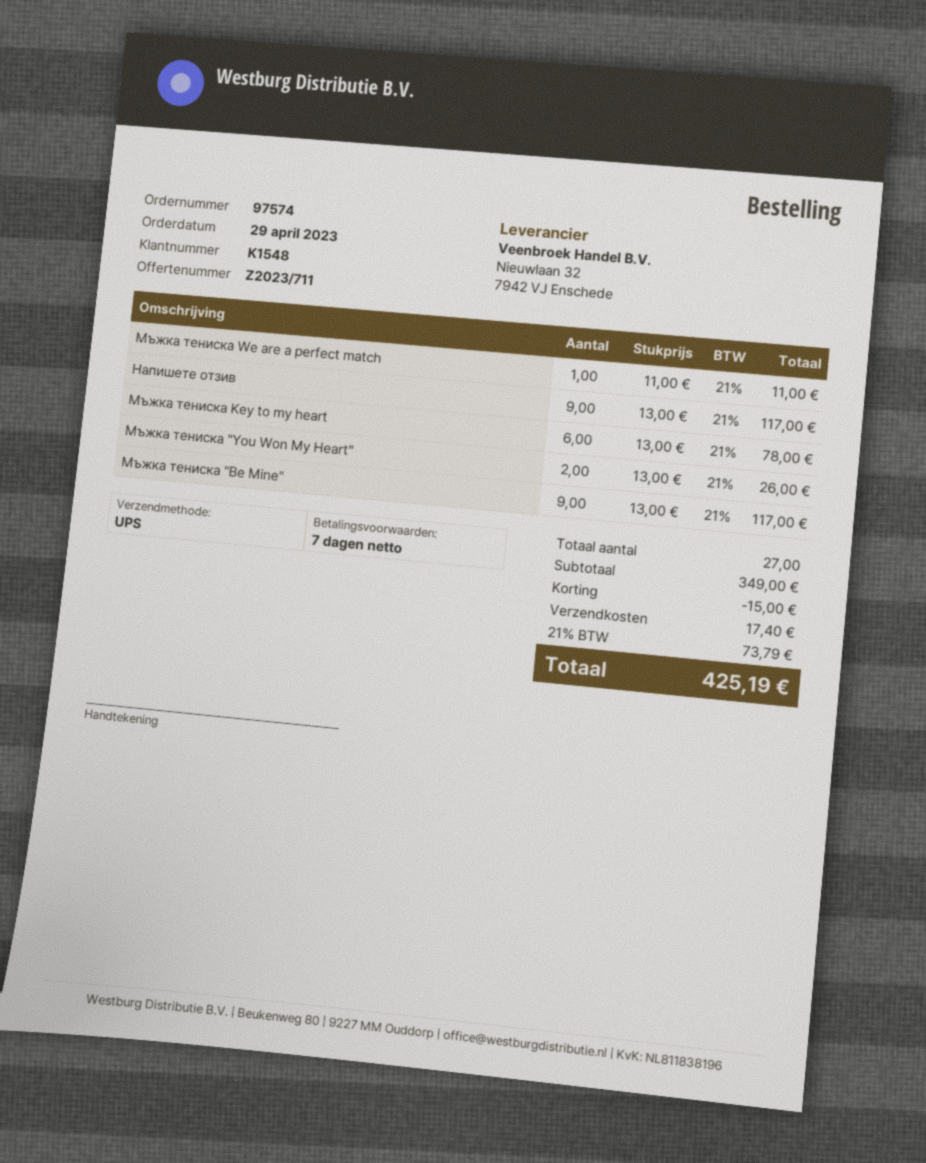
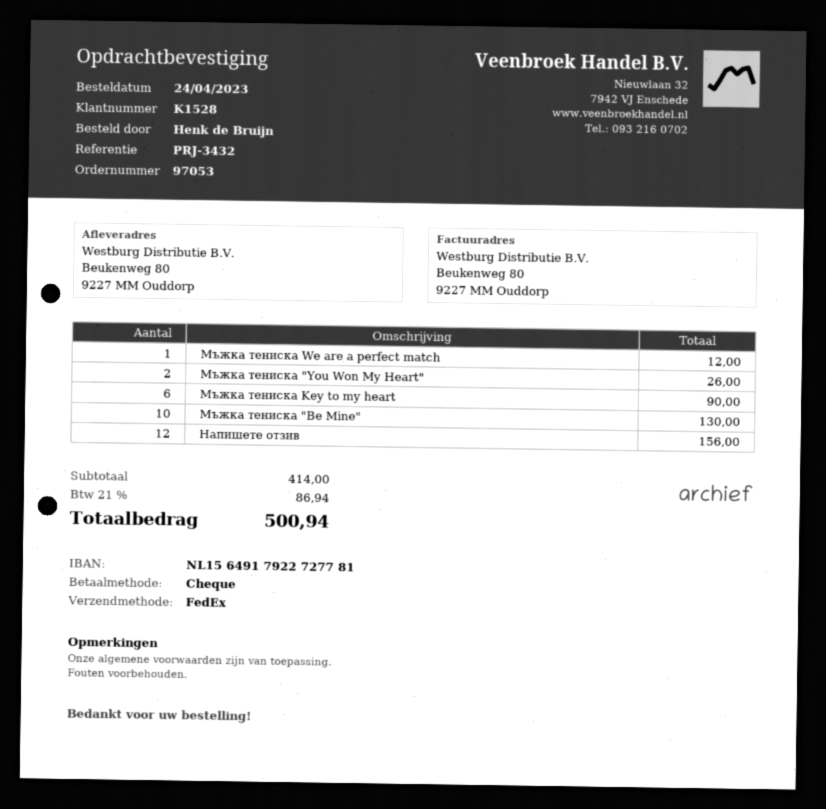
order number: 97574 -> 97053
order date: 2023-04-29 -> 2023-04-24
customer number: K1548 -> K1528
shipping method: UPS -> FedEx
Мъжка тениска We are a perfect match: 1 for 11.00 -> 1 for 12.00
Напишете отзив: 9 for 117.00 -> 12 for 156.00
Мъжка тениска Key to my heart: 6 for 78.00 -> 6 for 90.00
Мъжка тениска "Be Mine": 9 for 117.00 -> 10 for 130.00
subtotal: 349.00 -> 414.00
discount: 15.00 -> none
shipping: 17.40 -> none
tax: 21% = 73.79 -> 21% = 86.94
total: 425.19 -> 500.94

